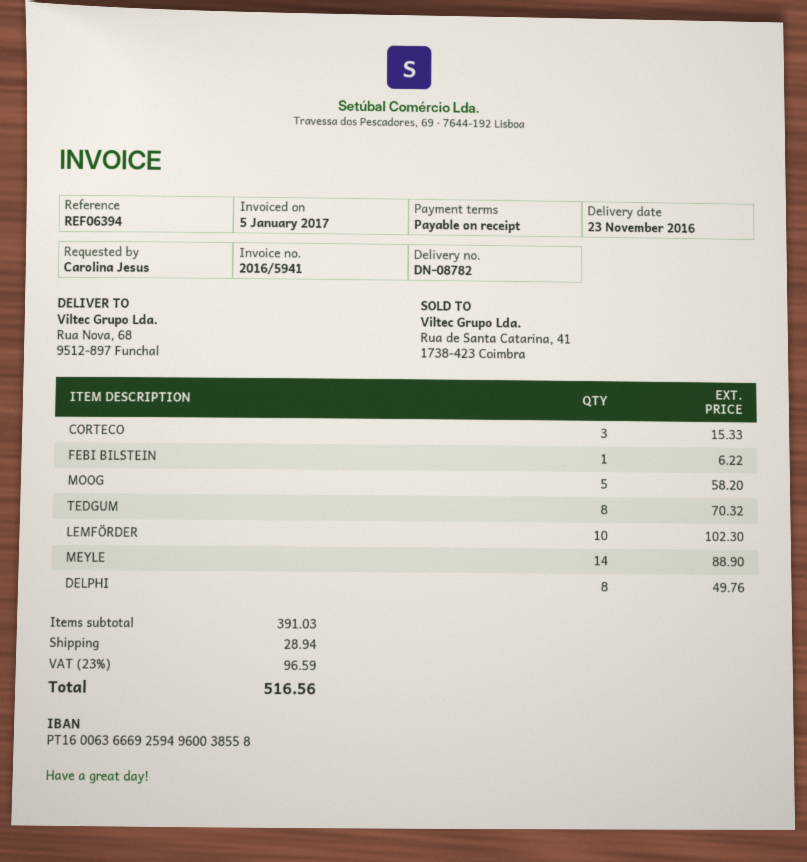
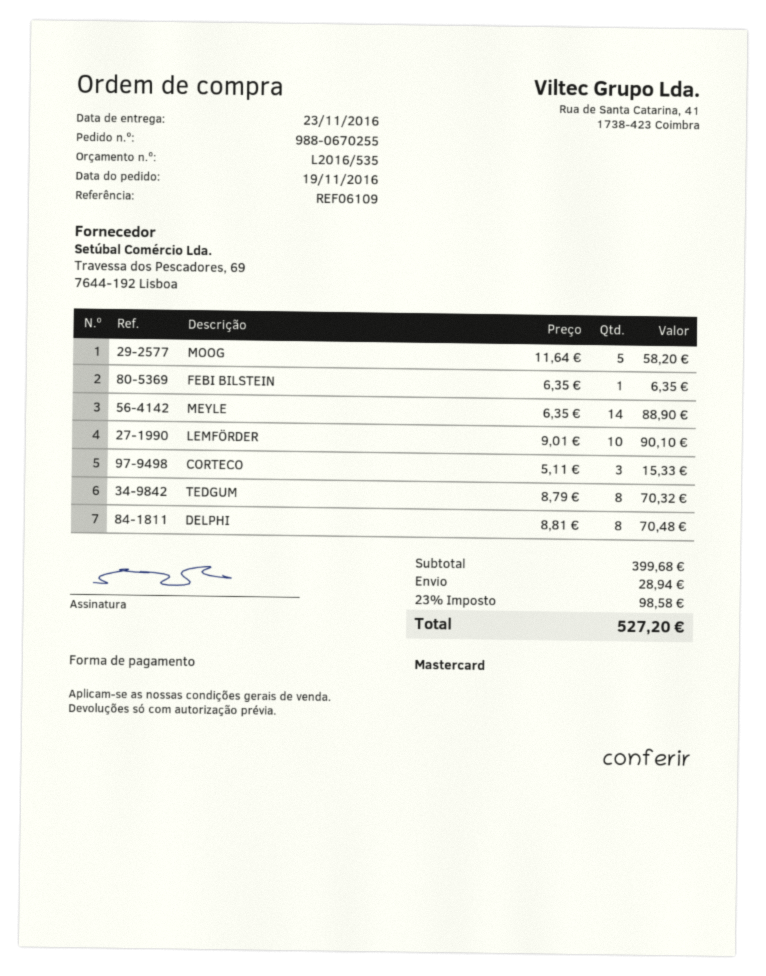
reference: REF06394 -> REF06109
FEBI BILSTEIN: 1 for 6.22 -> 1 for 6.35
LEMFÖRDER: 10 for 102.30 -> 10 for 90.10
DELPHI: 8 for 49.76 -> 8 for 70.48
subtotal: 391.03 -> 399.68
tax: 23% = 96.59 -> 23% = 98.58
total: 516.56 -> 527.20

